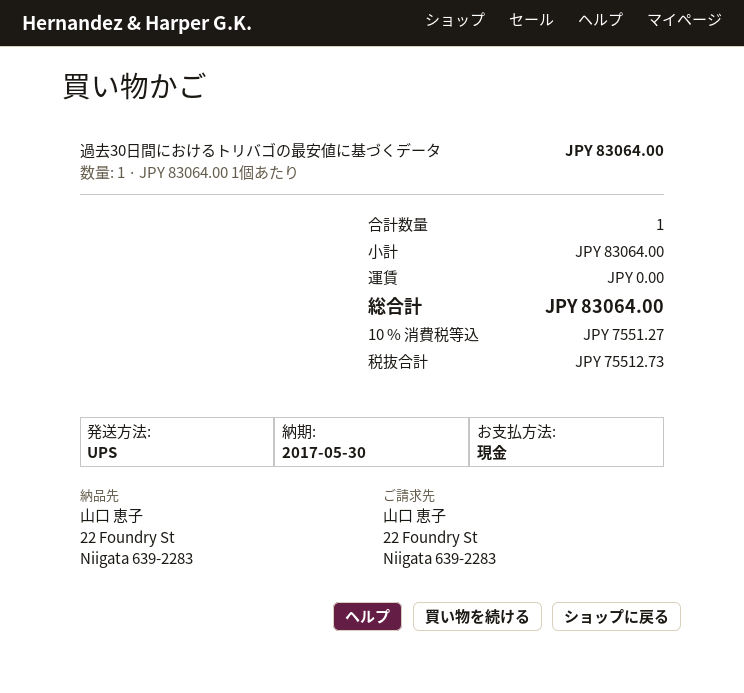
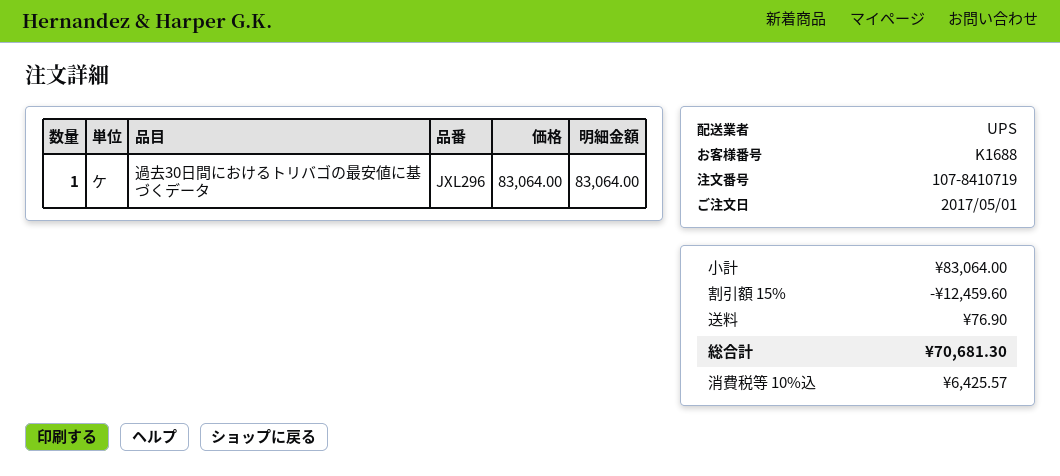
discount: none -> 15% = 12459.60
shipping: 0.00 -> 76.90
tax: 10% = 7551.27 -> 10% = 6425.57
total: 83064.00 -> 70681.30

